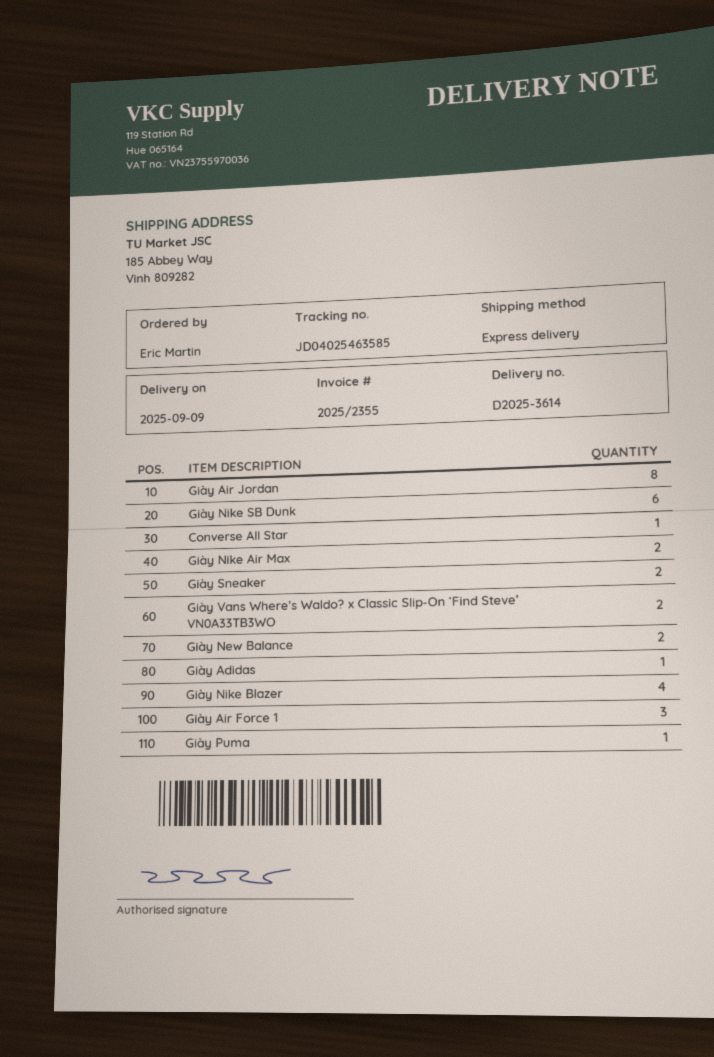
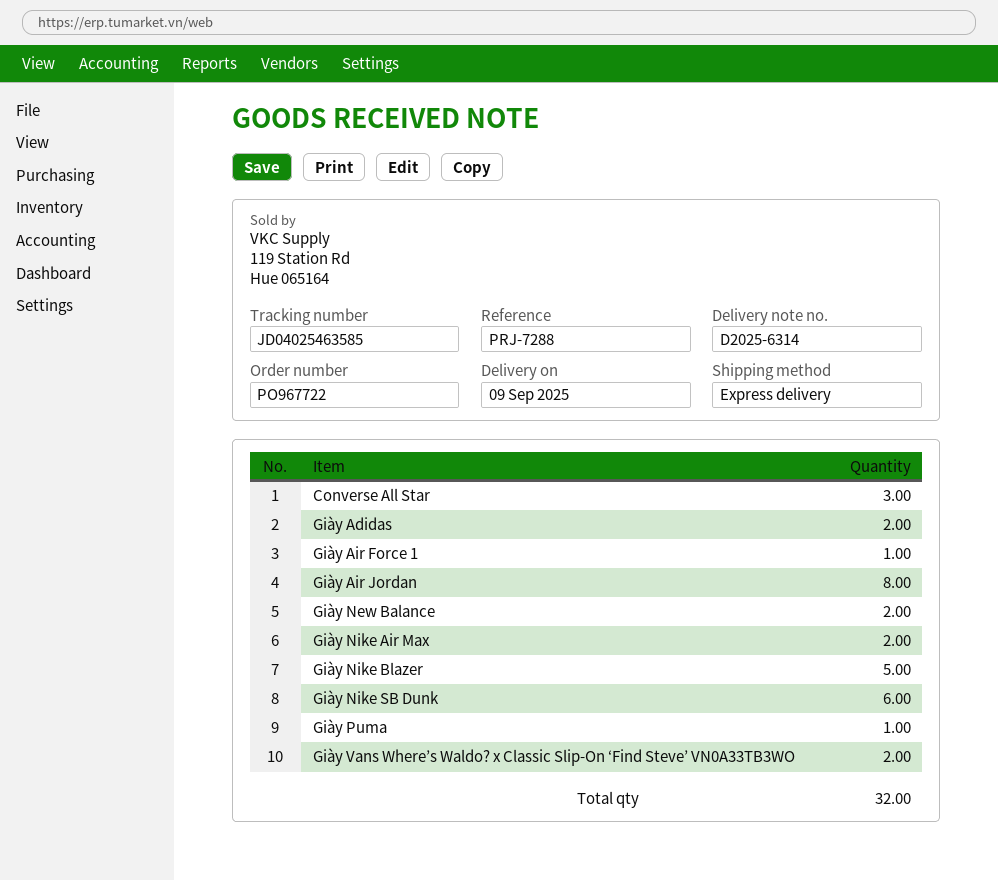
delivery note number: D2025-3614 -> D2025-6314
Converse All Star: 1 -> 3
Giày Sneaker: 2 -> none
Giày Adidas: 1 -> 2
Giày Nike Blazer: 4 -> 5
Giày Air Force 1: 3 -> 1

